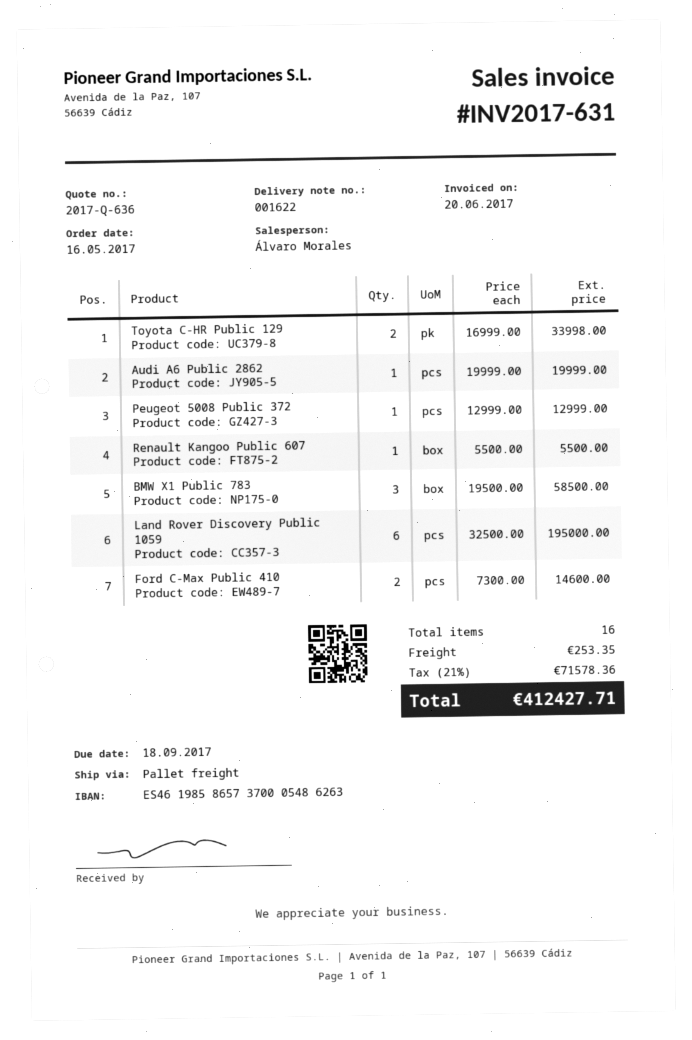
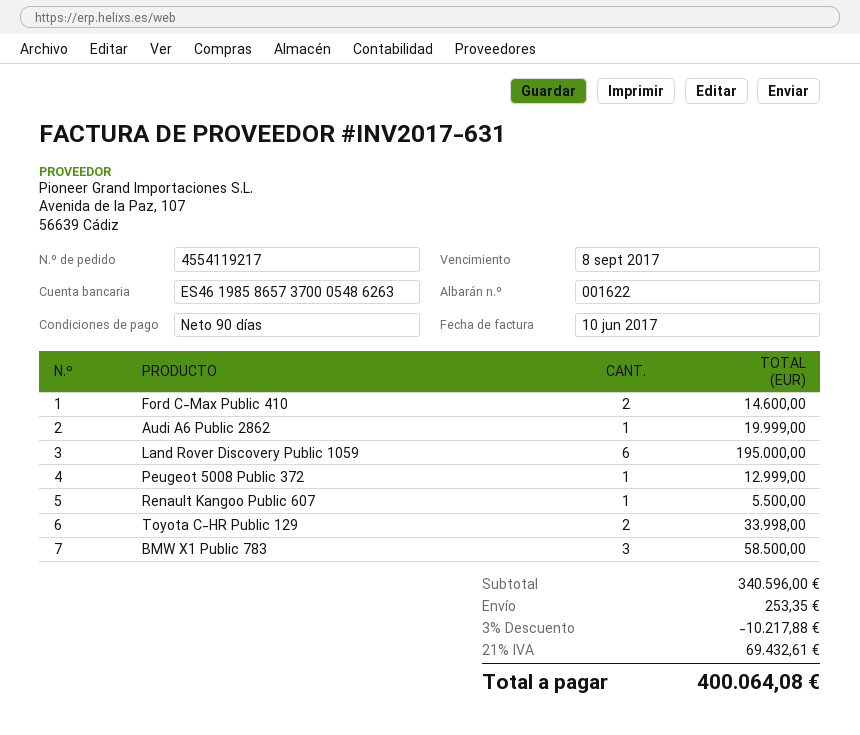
invoice date: 2017-06-20 -> 2017-06-10
due date: 2017-09-18 -> 2017-09-08
discount: none -> 3% = 10217.88
tax: 21% = 71578.36 -> 21% = 69432.61
total: 412427.71 -> 400064.08

